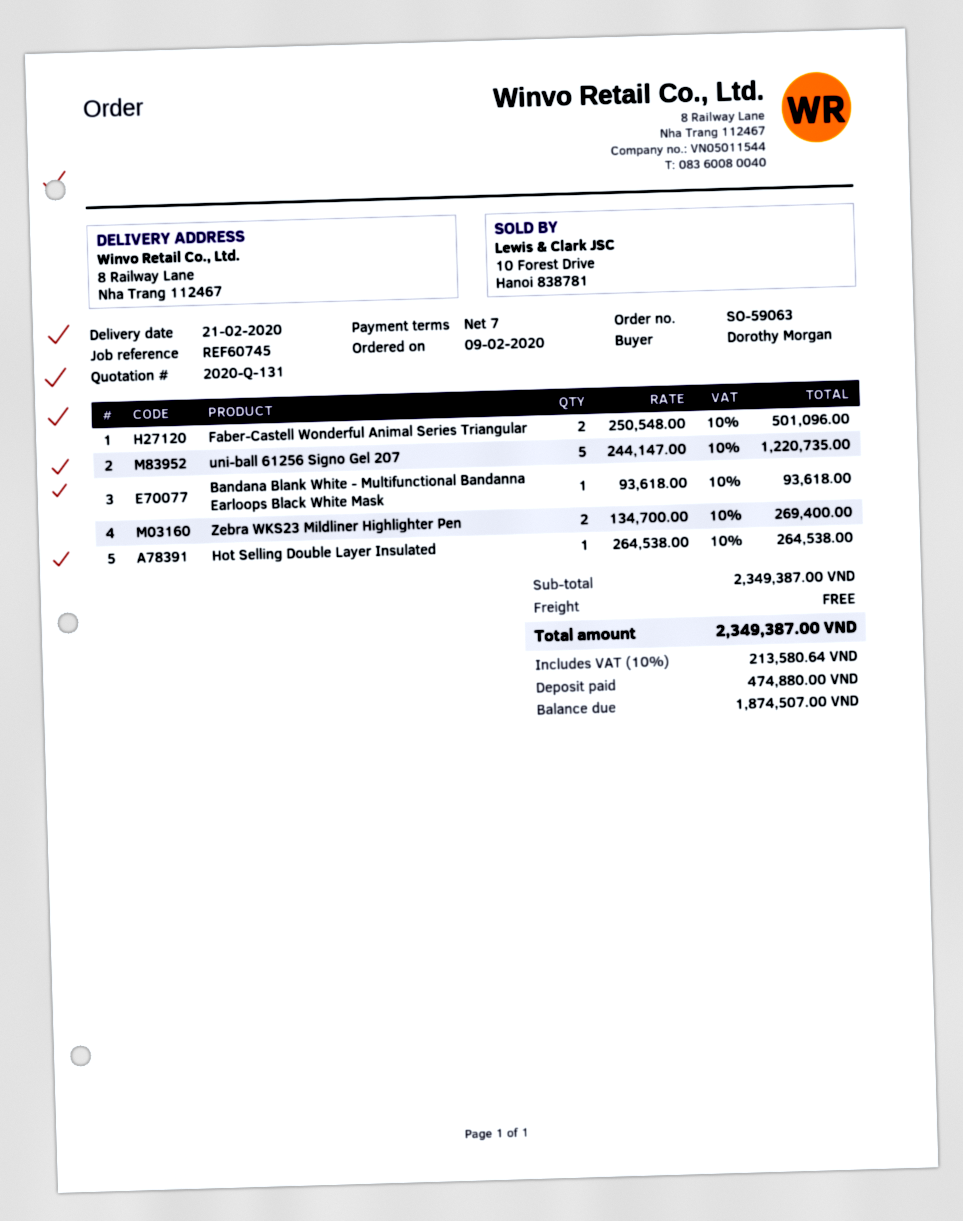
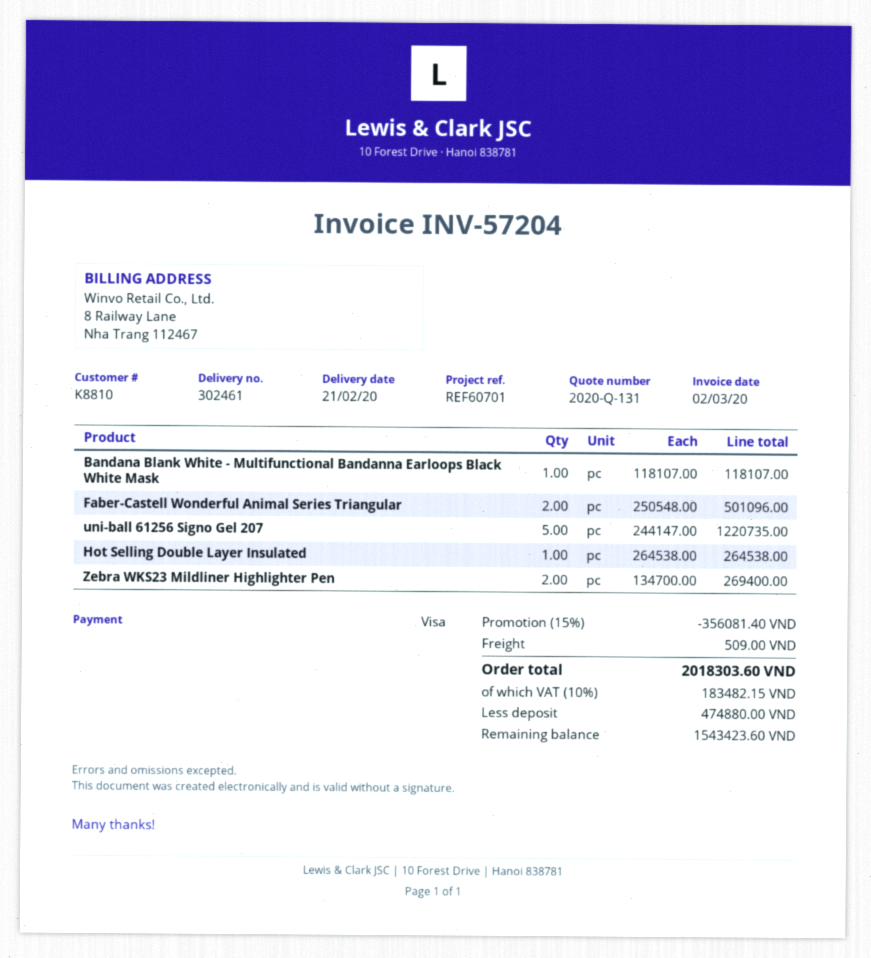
reference: REF60745 -> REF60701
Bandana Blank White - Multifunctional Bandanna Earloops Black White Mask: 1 x 93618.00 = 93618.00 -> 1 x 118107.00 = 118107.00
discount: none -> 15% = 356081.40
shipping: 0.00 -> 509.00
tax: 10% = 213580.64 -> 10% = 183482.15
total: 2349387.00 -> 2018303.60
balance: 1874507.00 -> 1543423.60

